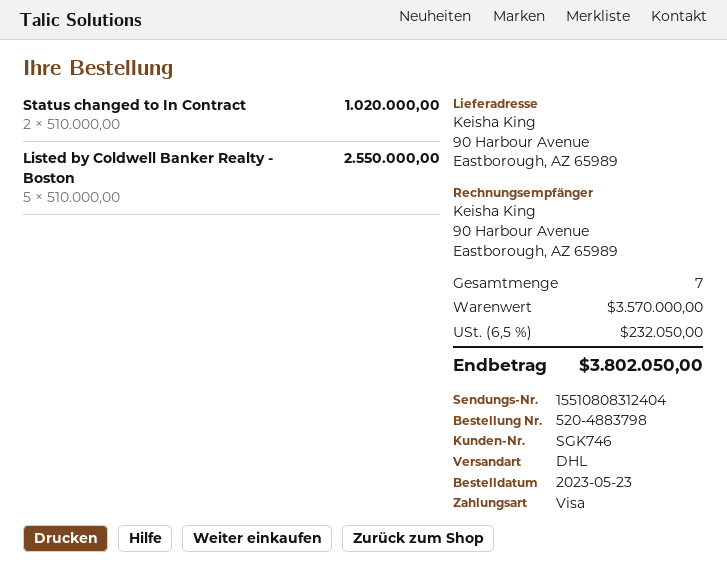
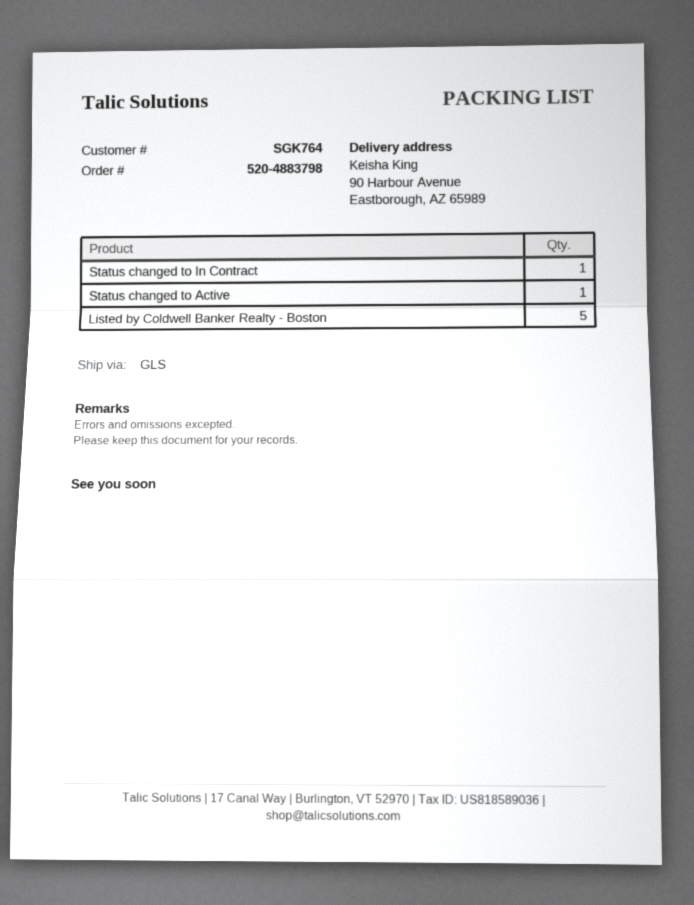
customer number: SGK746 -> SGK764
shipping method: DHL -> GLS
Status changed to In Contract: 2 -> 1
Status changed to Active: none -> 1

